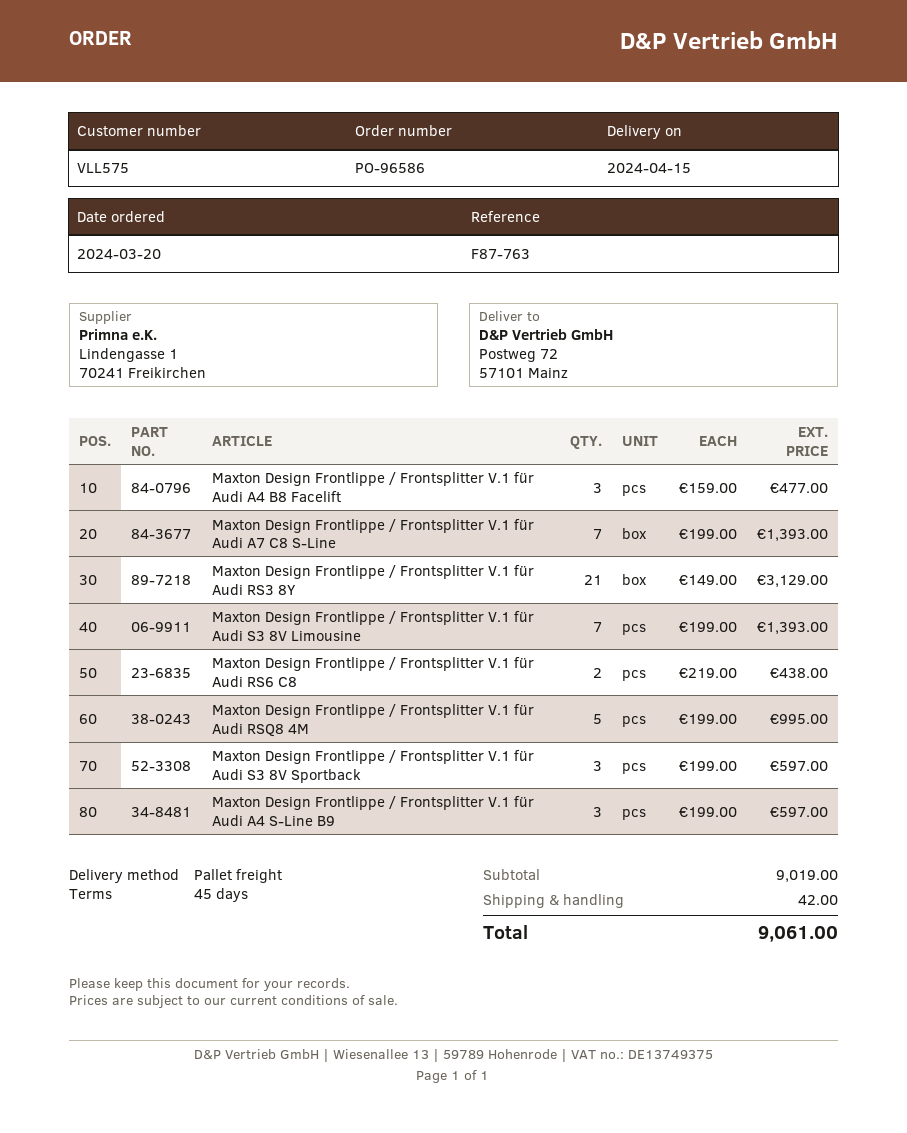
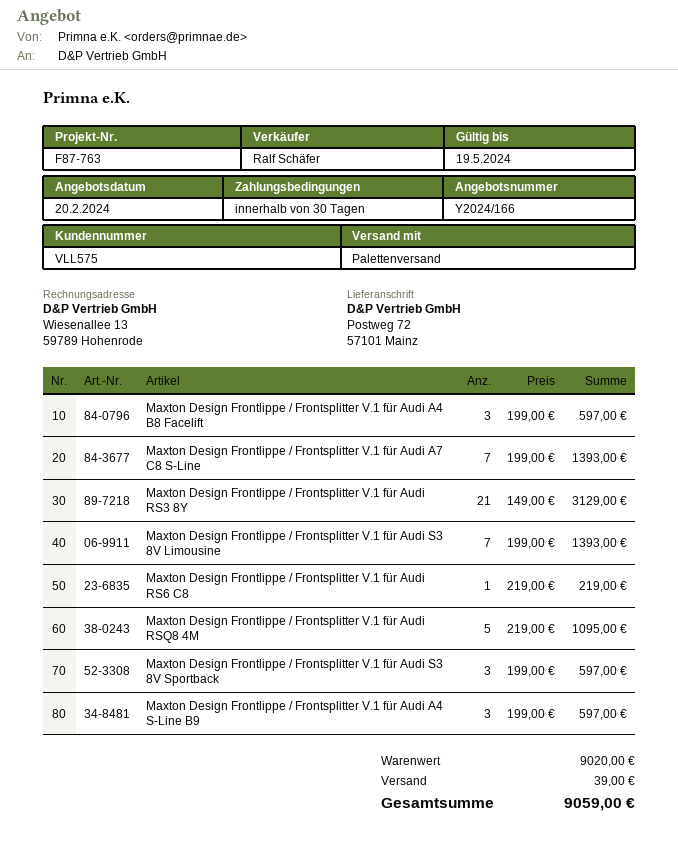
payment terms: 45 days -> 30 days
Maxton Design Frontlippe / Frontsplitter V.1 für Audi A4 B8 Facelift: 3 x 159.00 = 477.00 -> 3 x 199.00 = 597.00
Maxton Design Frontlippe / Frontsplitter V.1 für Audi RS6 C8: 2 x 219.00 = 438.00 -> 1 x 219.00 = 219.00
Maxton Design Frontlippe / Frontsplitter V.1 für Audi RSQ8 4M: 5 x 199.00 = 995.00 -> 5 x 219.00 = 1095.00
subtotal: 9019.00 -> 9020.00
shipping: 42.00 -> 39.00
total: 9061.00 -> 9059.00

